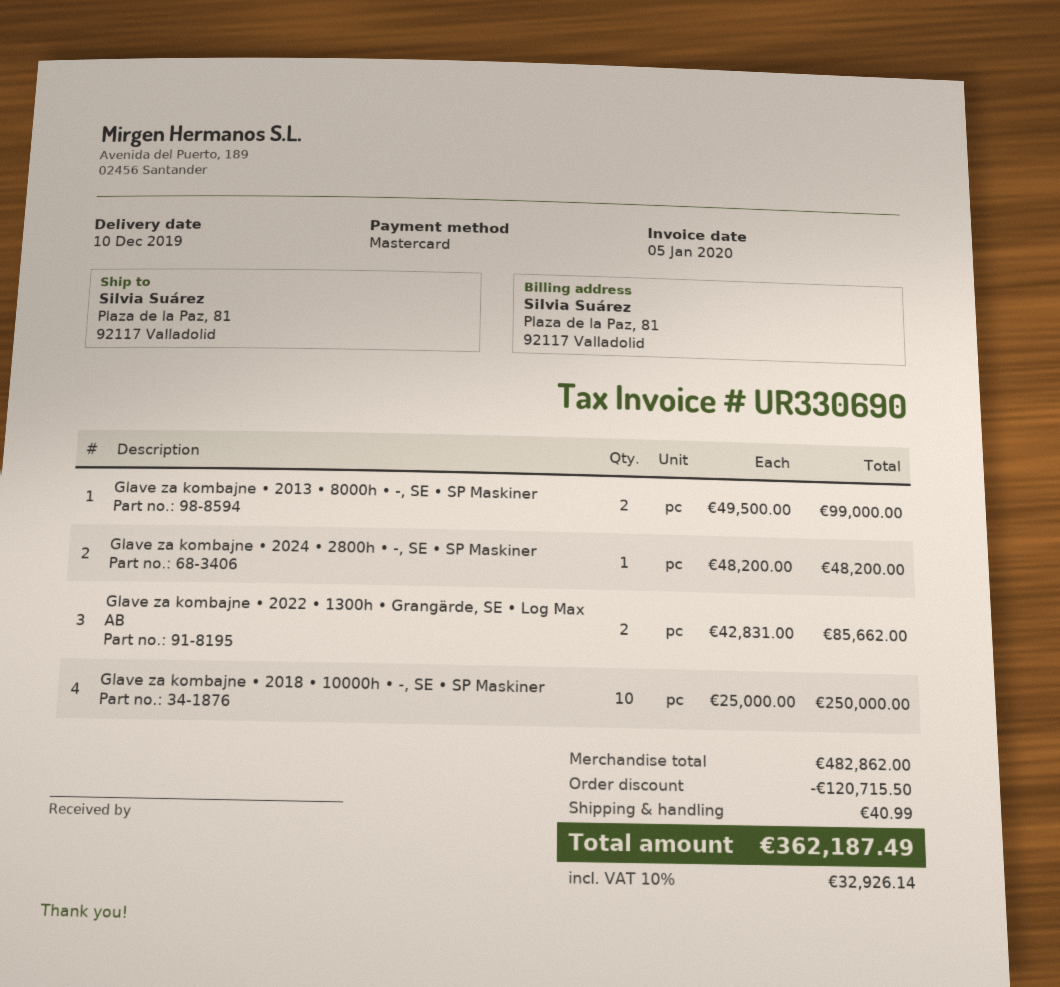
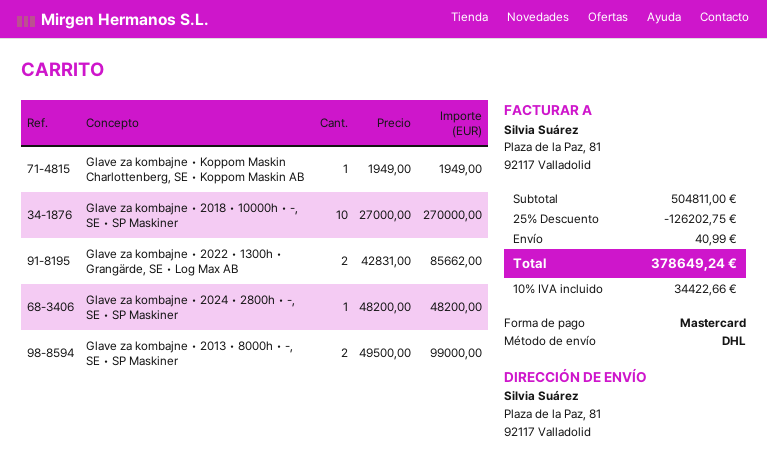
Glave za kombajne • 2018 • 10000h • -, SE • SP Maskiner: 10 x 25000.00 = 250000.00 -> 10 x 27000.00 = 270000.00
Glave za kombajne • Koppom Maskin Charlottenberg, SE • Koppom Maskin AB: none -> 1 x 1949.00 = 1949.00
subtotal: 482862.00 -> 504811.00
discount: 120715.50 -> 126202.75
tax: 10% = 32926.14 -> 10% = 34422.66
total: 362187.49 -> 378649.24

